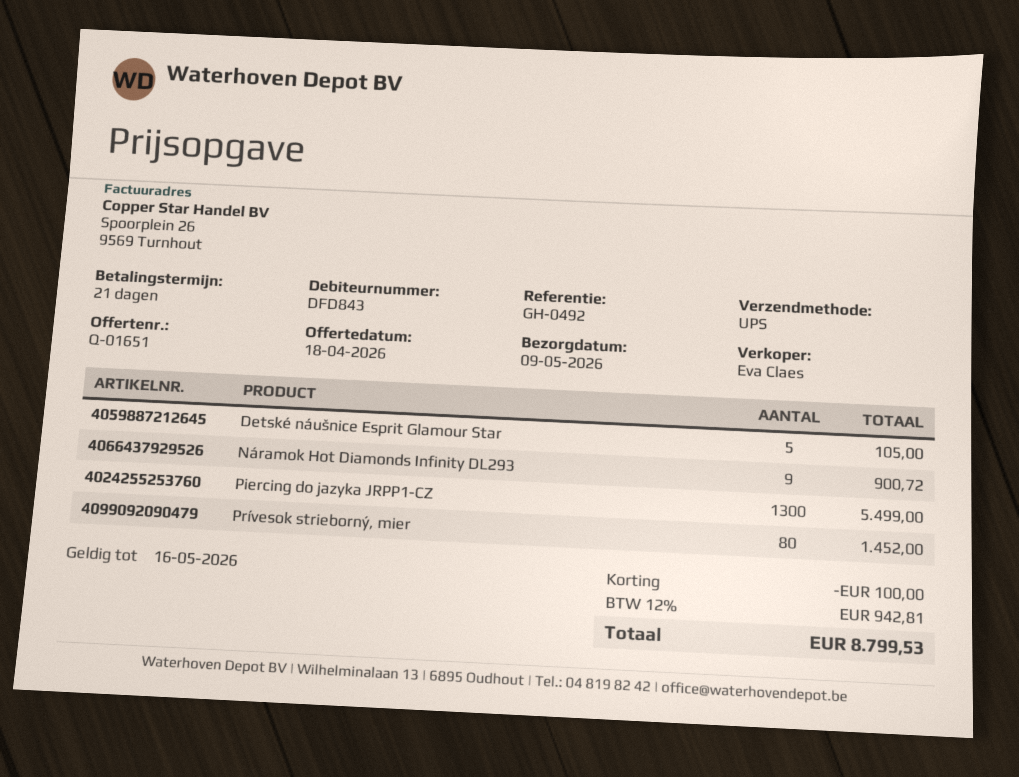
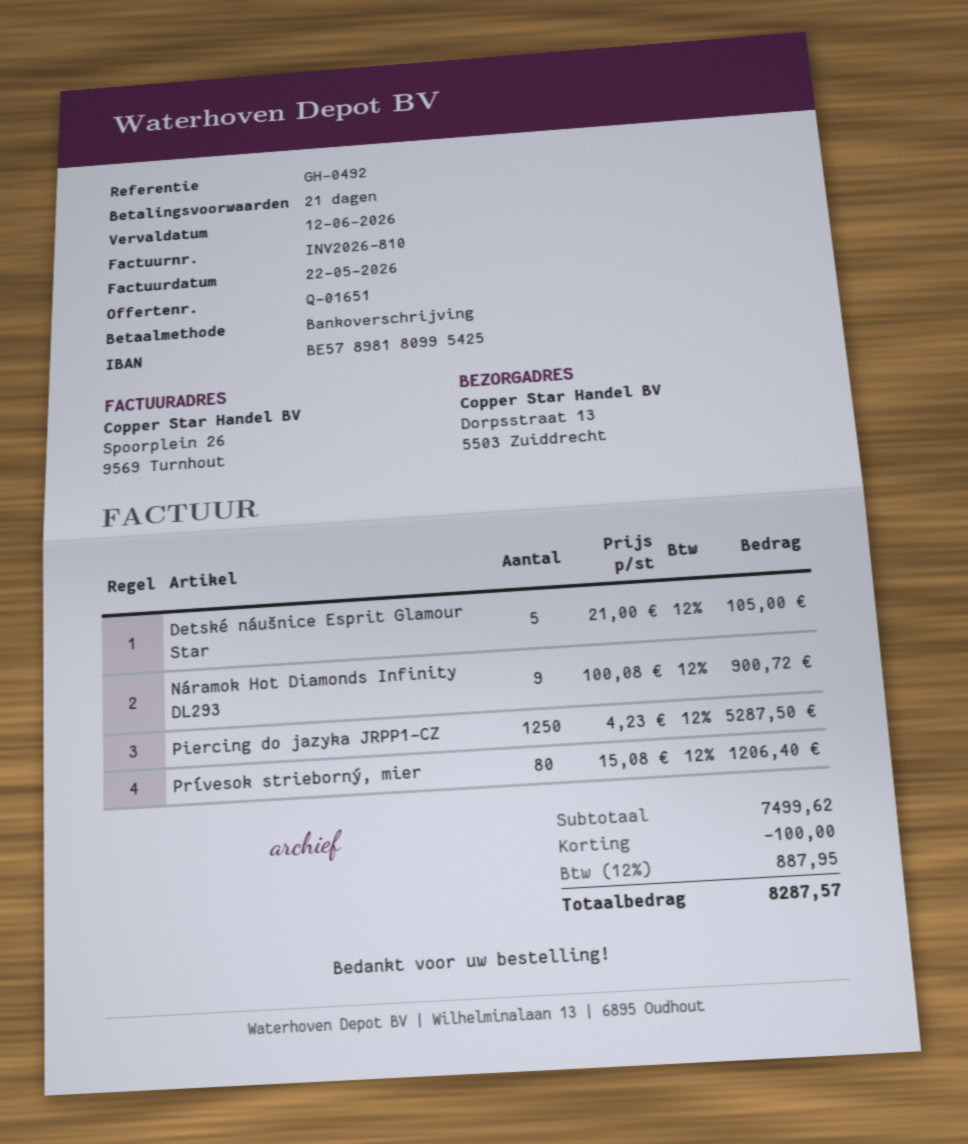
Piercing do jazyka JRPP1-CZ: 1300 for 5499.00 -> 1250 for 5287.50
Prívesok strieborný, mier: 80 for 1452.00 -> 80 for 1206.40
tax: 12% = 942.81 -> 12% = 887.95
total: 8799.53 -> 8287.57

